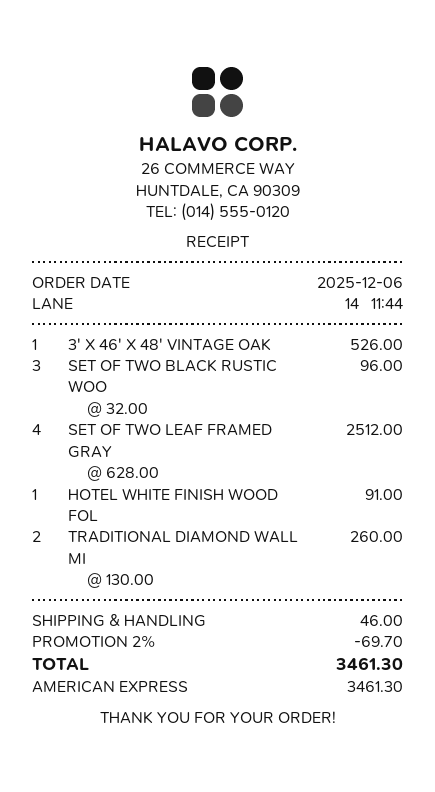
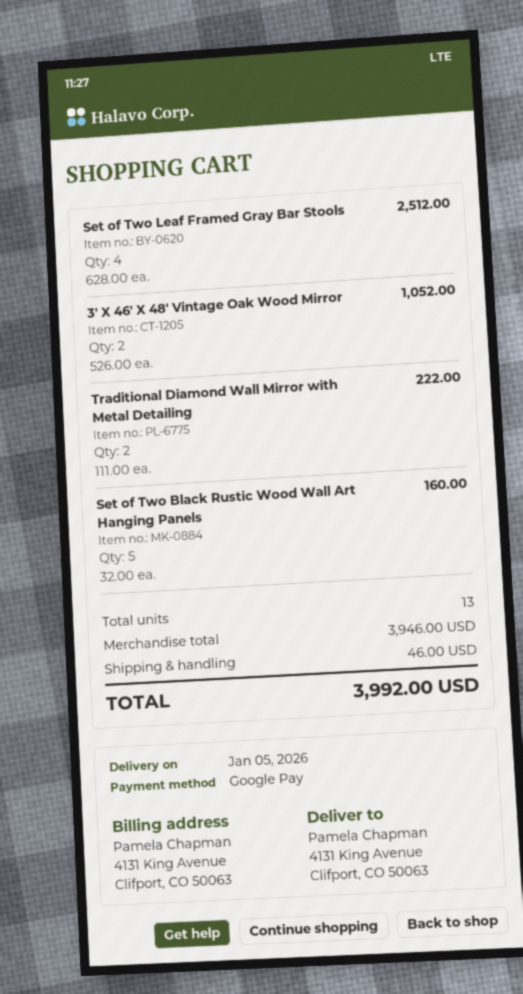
payment method: American Express -> Google Pay
3' X 46' X 48' VINTAGE OAK: 1 x 526.00 = 526.00 -> 2 x 526.00 = 1052.00
SET OF TWO BLACK RUSTIC WOO: 3 x 32.00 = 96.00 -> 5 x 32.00 = 160.00
HOTEL WHITE FINISH WOOD FOL: 1 x 91.00 = 91.00 -> none
TRADITIONAL DIAMOND WALL MI: 2 x 130.00 = 260.00 -> 2 x 111.00 = 222.00
discount: 2% = 69.70 -> none
total: 3461.30 -> 3992.00

